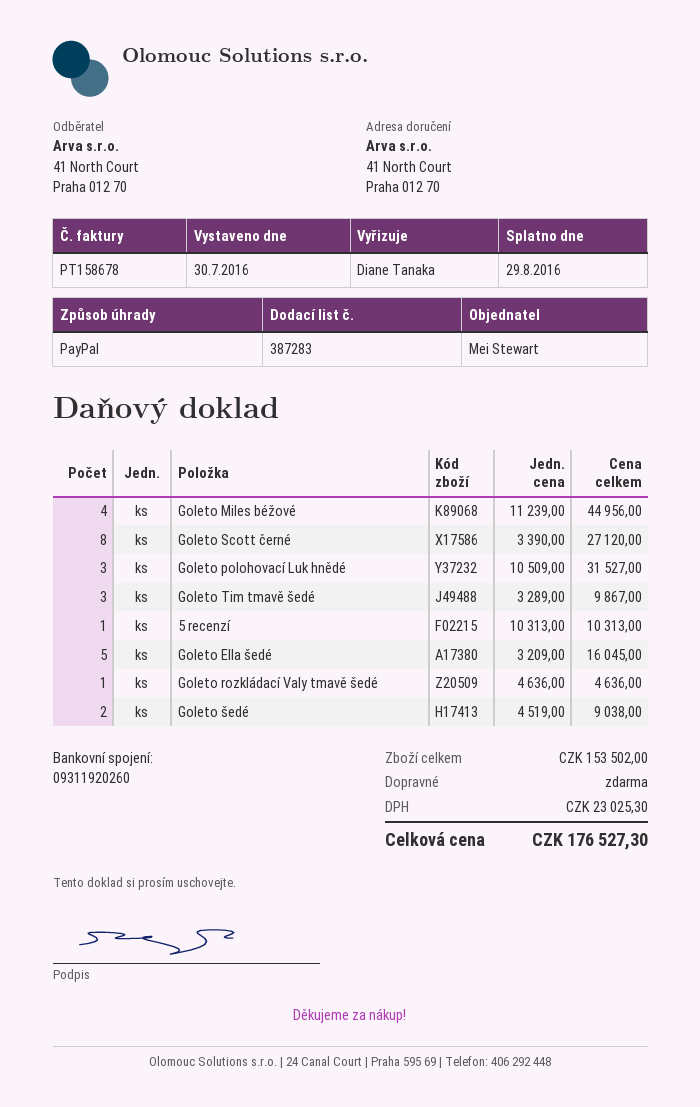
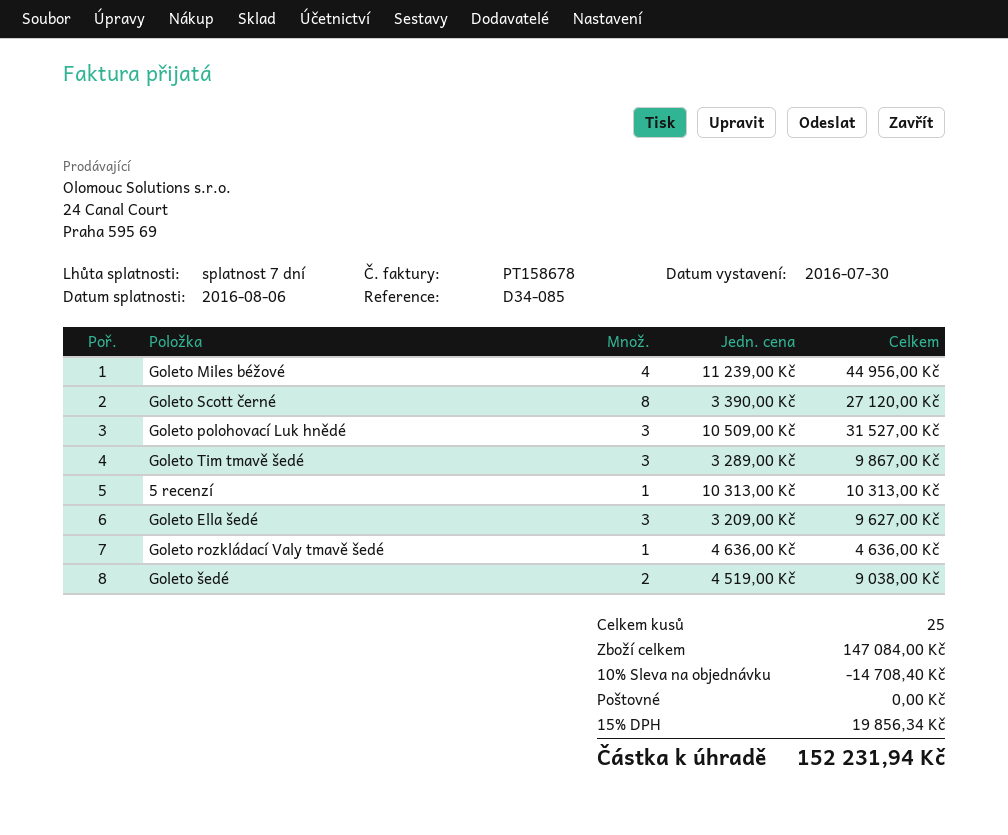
due date: 2016-08-29 -> 2016-08-06
Goleto Ella šedé: 5 x 3209.00 = 16045.00 -> 3 x 3209.00 = 9627.00
subtotal: 153502.00 -> 147084.00
discount: none -> 10% = 14708.40
tax: 23025.30 -> 19856.34
total: 176527.30 -> 152231.94

